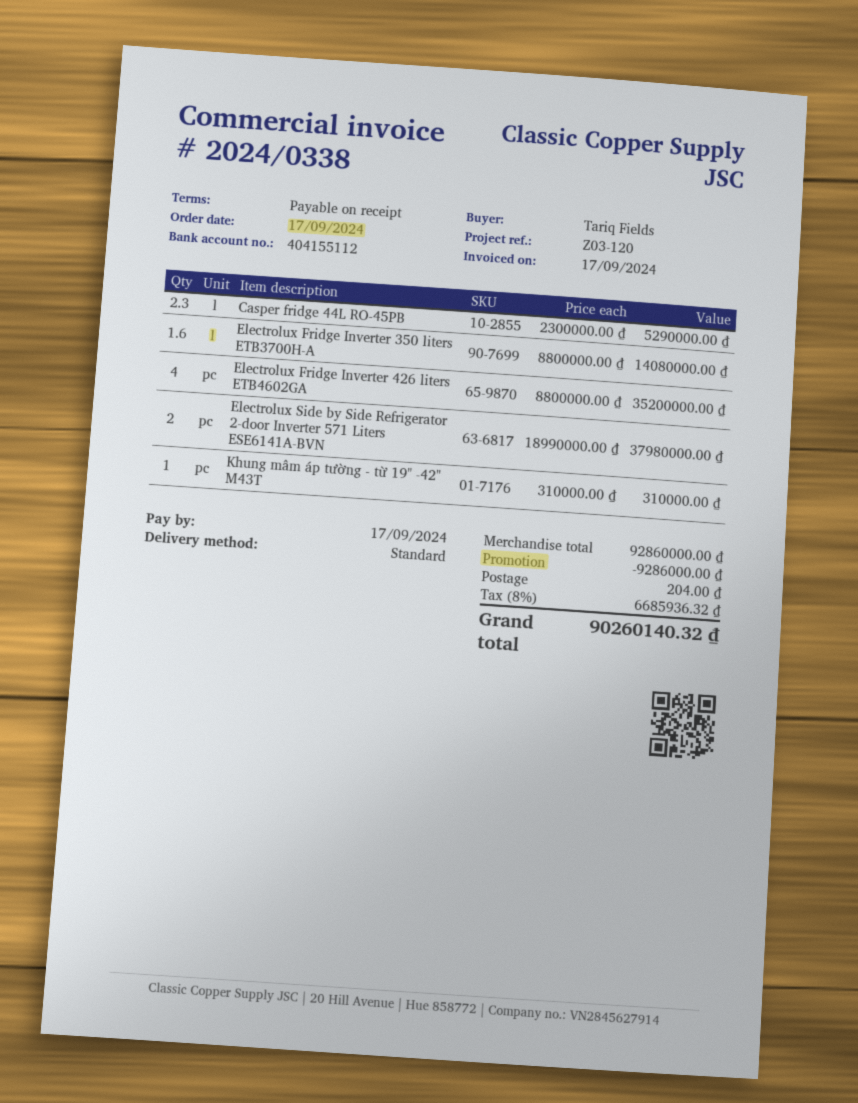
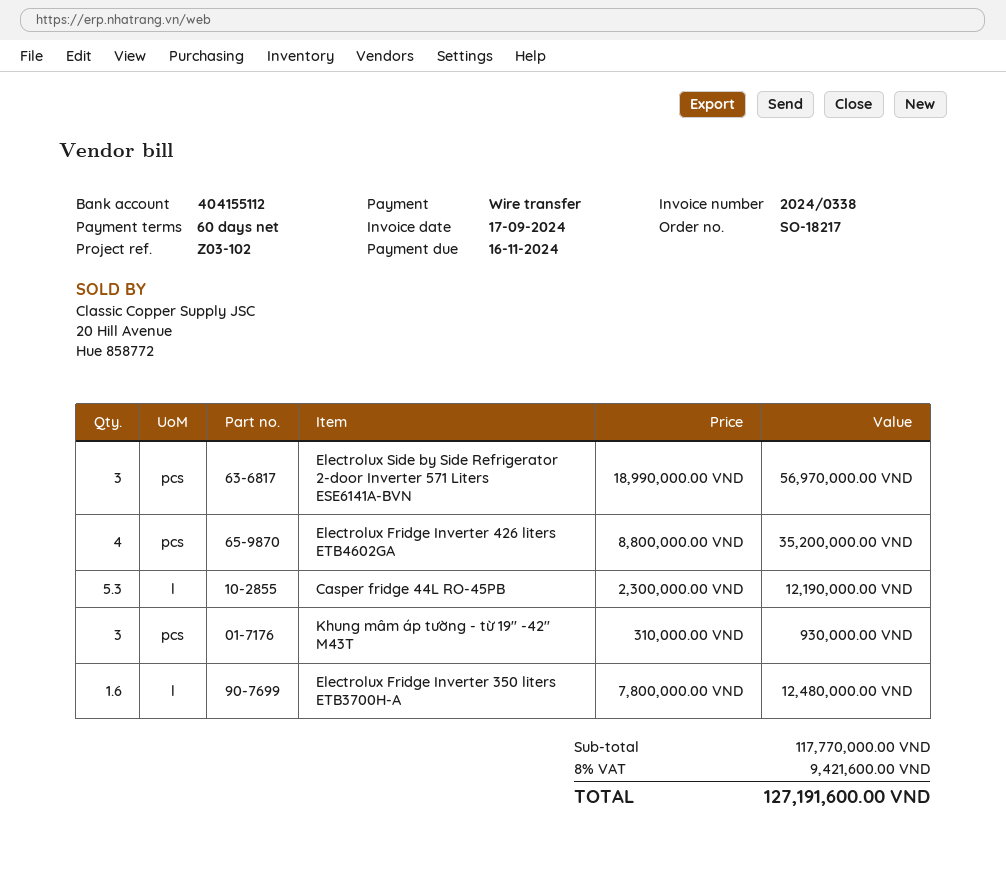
payment terms: on receipt -> 60 days
due date: 2024-09-17 -> 2024-11-16
reference: Z03-120 -> Z03-102
Casper fridge 44L RO-45PB: 2.3 x 2300000.00 = 5290000.00 -> 5.3 x 2300000.00 = 12190000.00
Electrolux Fridge Inverter 350 liters ETB3700H-A: 1.6 x 8800000.00 = 14080000.00 -> 1.6 x 7800000.00 = 12480000.00
Electrolux Side by Side Refrigerator 2-door Inverter 571 Liters ESE6141A-BVN: 2 x 18990000.00 = 37980000.00 -> 3 x 18990000.00 = 56970000.00
Khung mâm áp tường - từ 19'' -42" M43T: 1 x 310000.00 = 310000.00 -> 3 x 310000.00 = 930000.00
subtotal: 92860000.00 -> 117770000.00
discount: 9286000.00 -> none
shipping: 204.00 -> none
tax: 8% = 6685936.32 -> 8% = 9421600.00
total: 90260140.32 -> 127191600.00

